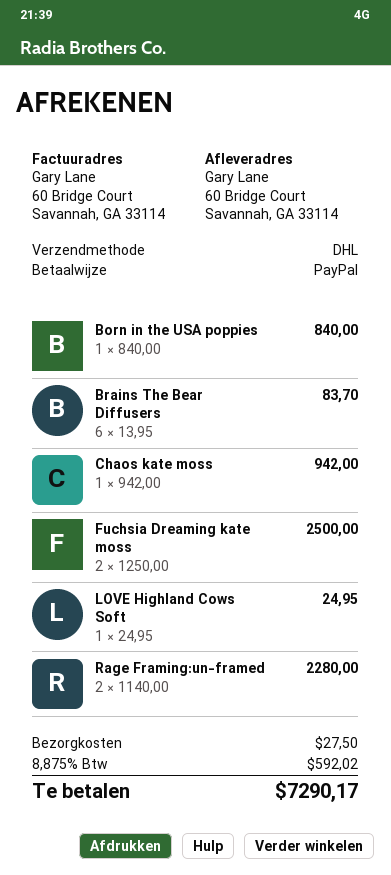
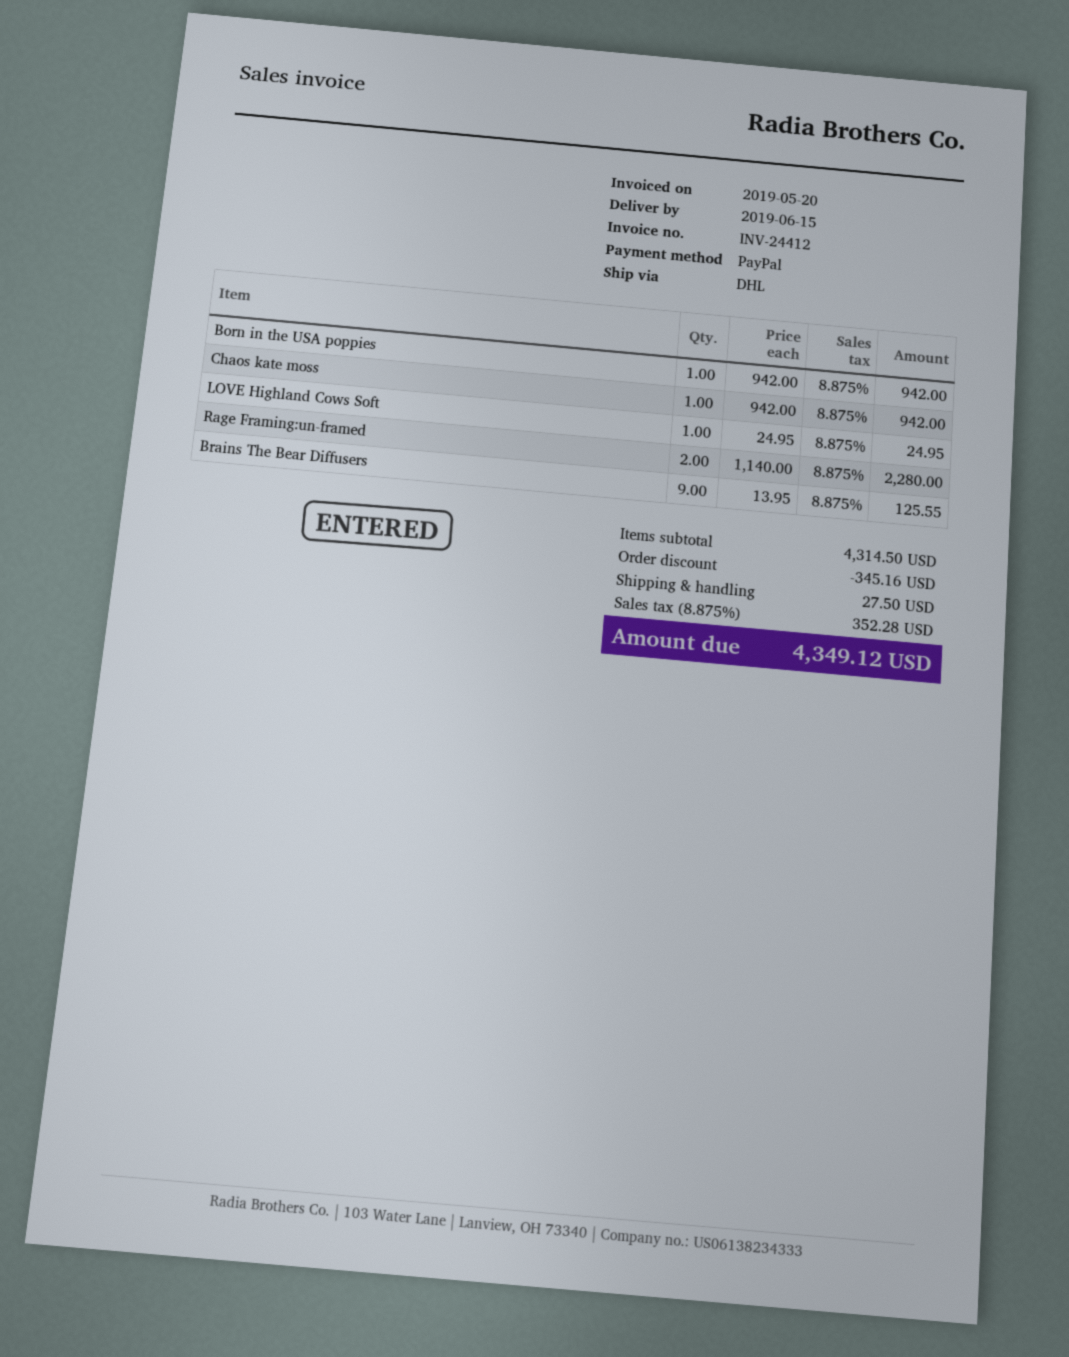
Born in the USA poppies: 1 x 840.00 = 840.00 -> 1 x 942.00 = 942.00
Brains The Bear Diffusers: 6 x 13.95 = 83.70 -> 9 x 13.95 = 125.55
Fuchsia Dreaming kate moss: 2 x 1250.00 = 2500.00 -> none
discount: none -> 345.16
tax: 8.875% = 592.02 -> 8.875% = 352.28
total: 7290.17 -> 4349.12

